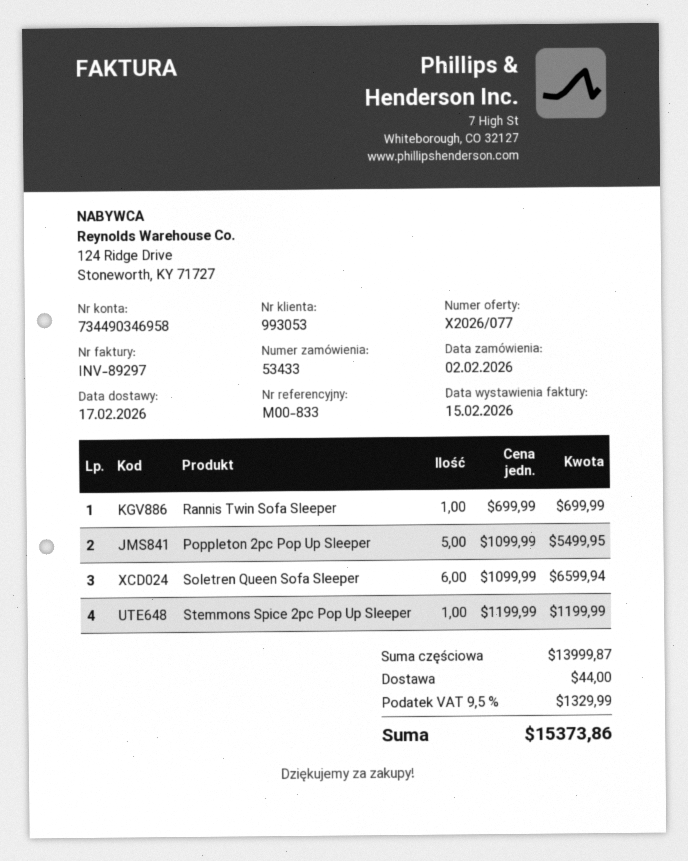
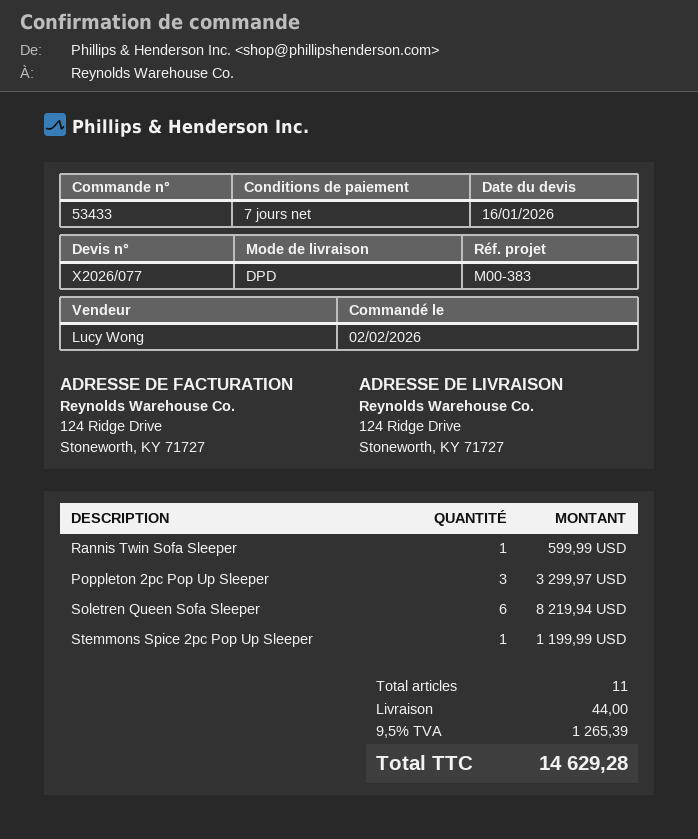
reference: M00-833 -> M00-383
Rannis Twin Sofa Sleeper: 1 for 699.99 -> 1 for 599.99
Poppleton 2pc Pop Up Sleeper: 5 for 5499.95 -> 3 for 3299.97
Soletren Queen Sofa Sleeper: 6 for 6599.94 -> 6 for 8219.94
tax: 9.5% = 1329.99 -> 9.5% = 1265.39
total: 15373.86 -> 14629.28

